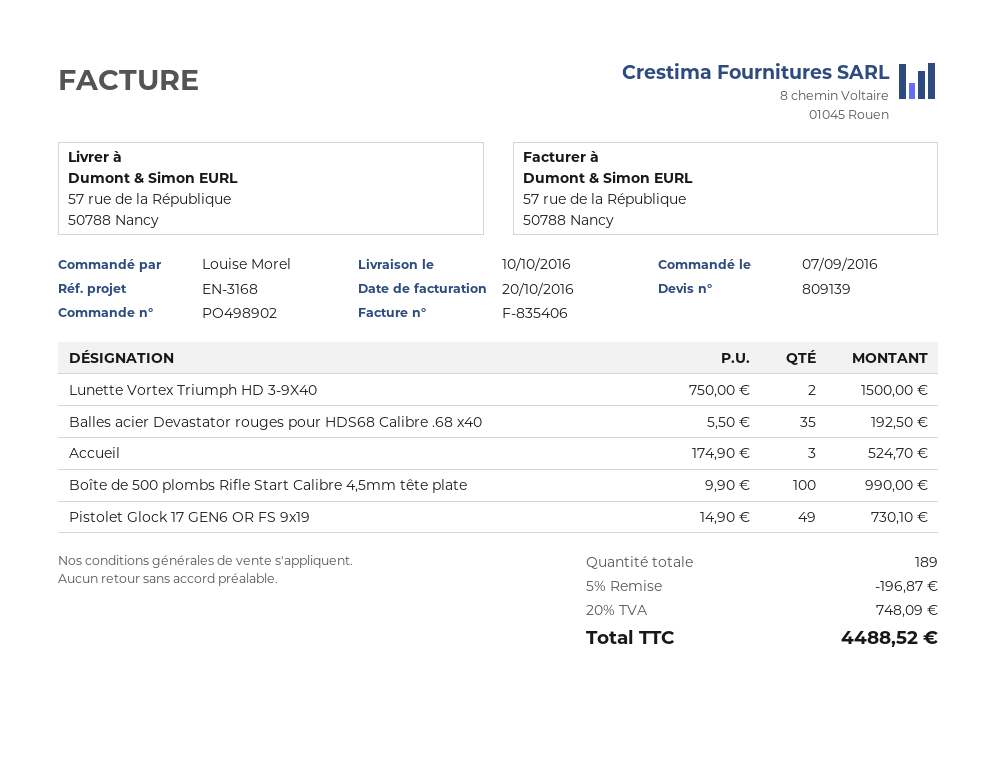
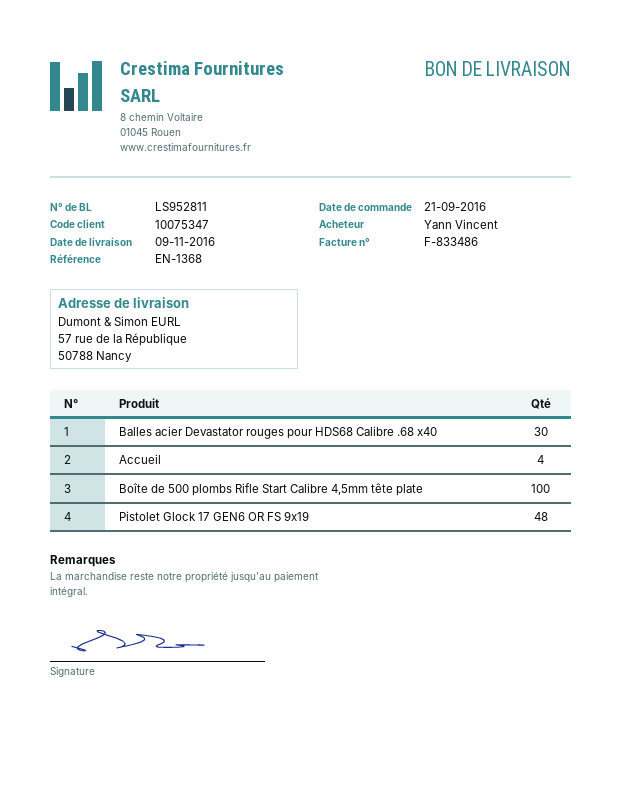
order date: 2016-09-07 -> 2016-09-21
delivery date: 2016-10-10 -> 2016-11-09
invoice number: F-835406 -> F-833486
reference: EN-3168 -> EN-1368
ordered by: Louise Morel -> Yann Vincent
Lunette Vortex Triumph HD 3-9X40: 2 -> none
Balles acier Devastator rouges pour HDS68 Calibre .68 x40: 35 -> 30
Accueil: 3 -> 4
Pistolet Glock 17 GEN6 OR FS 9x19: 49 -> 48

